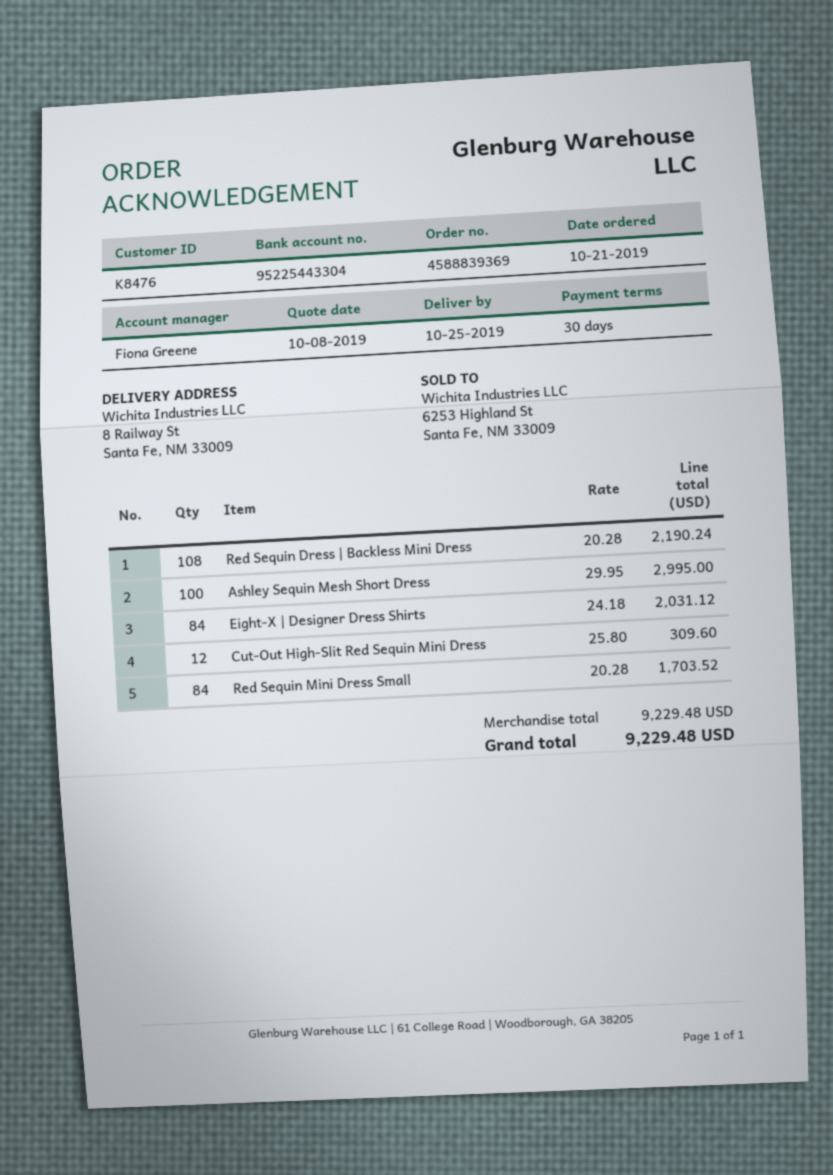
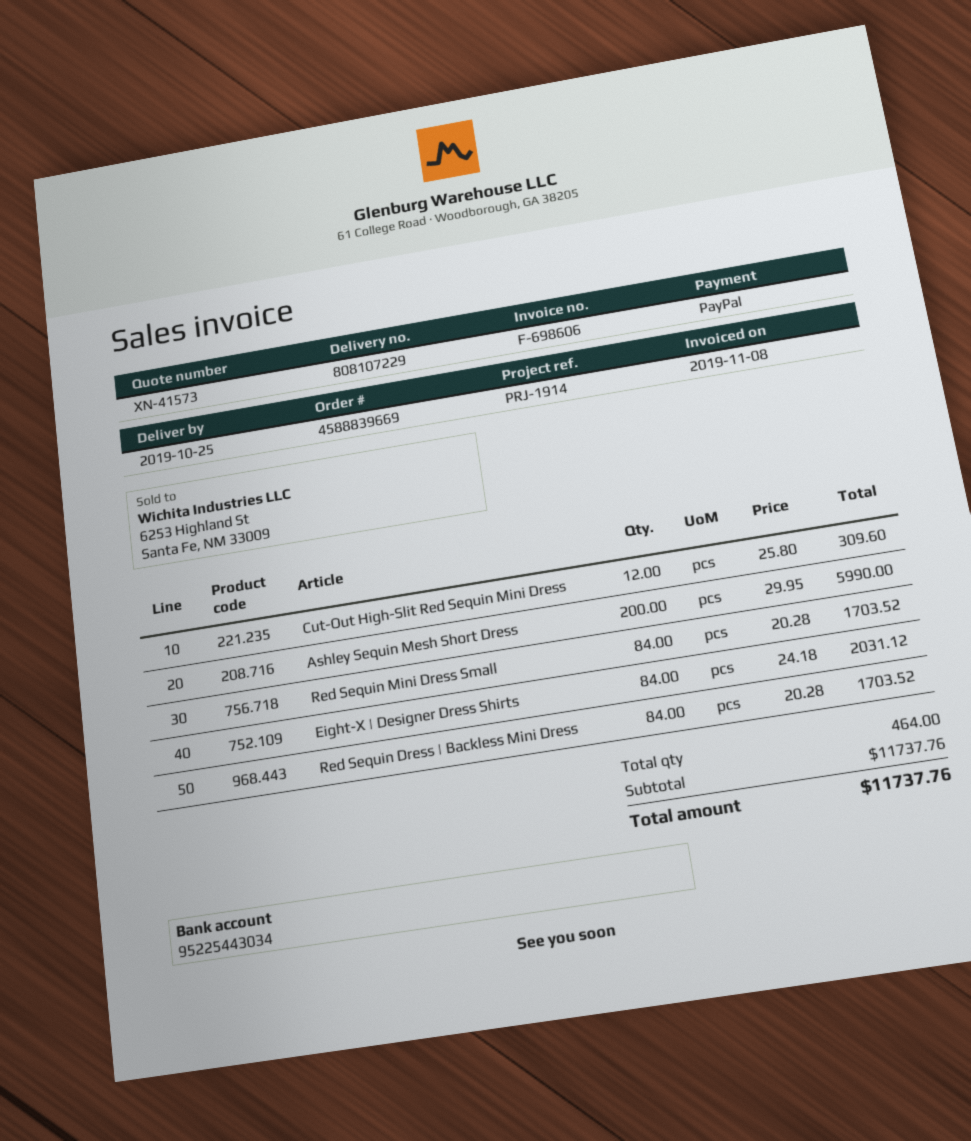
order number: 4588839369 -> 4588839669
bank account: 95225443304 -> 95225443034
Red Sequin Dress | Backless Mini Dress: 108 x 20.28 = 2190.24 -> 84 x 20.28 = 1703.52
Ashley Sequin Mesh Short Dress: 100 x 29.95 = 2995.00 -> 200 x 29.95 = 5990.00
subtotal: 9229.48 -> 11737.76
total: 9229.48 -> 11737.76

